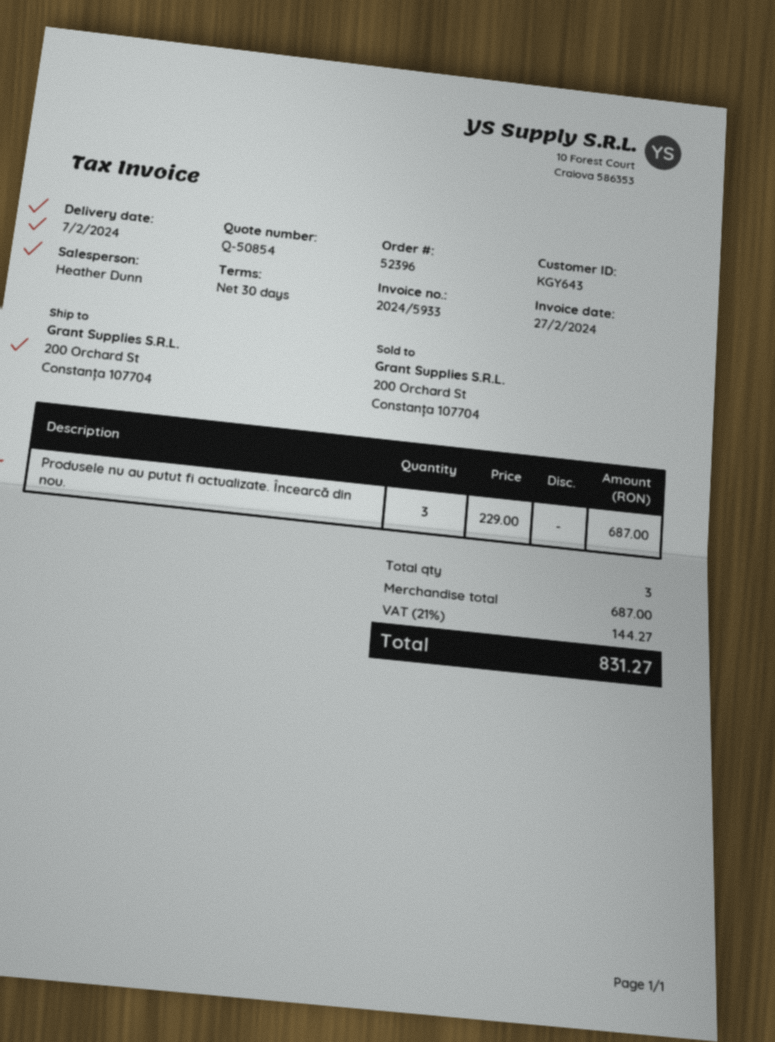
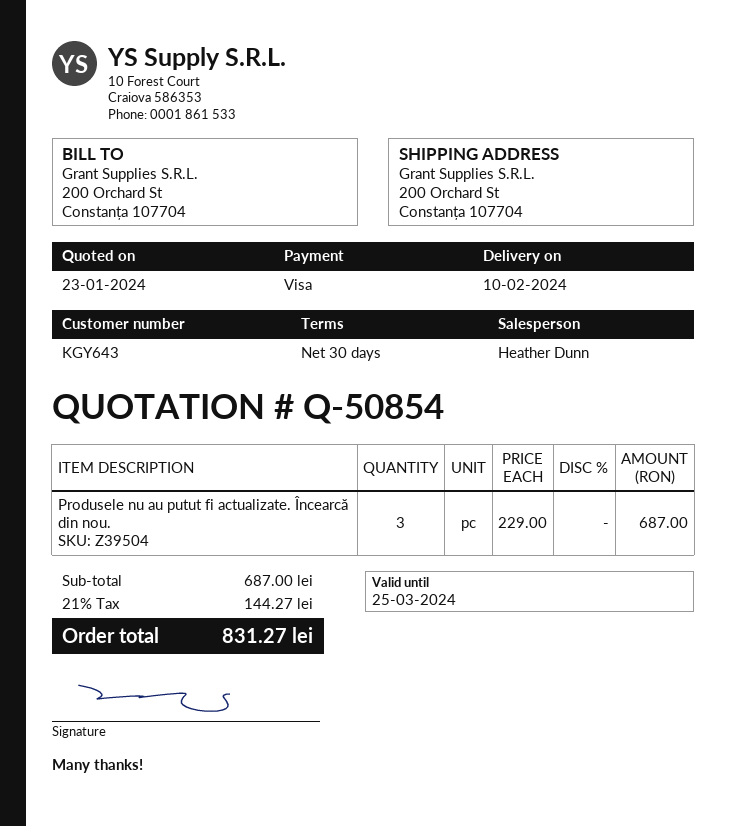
delivery date: 2024-02-07 -> 2024-02-10

